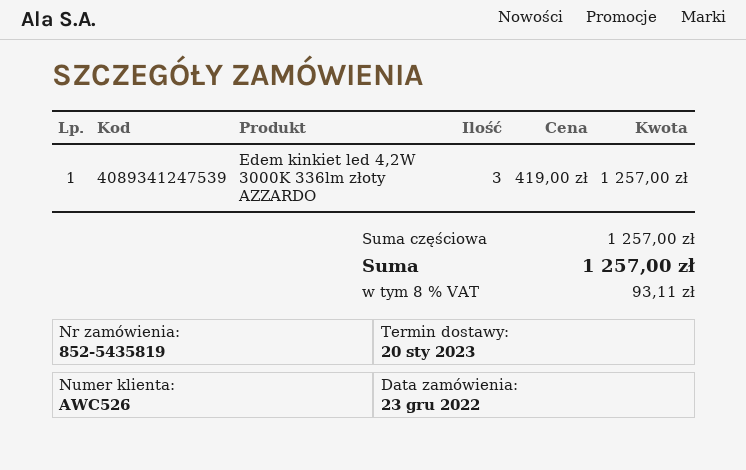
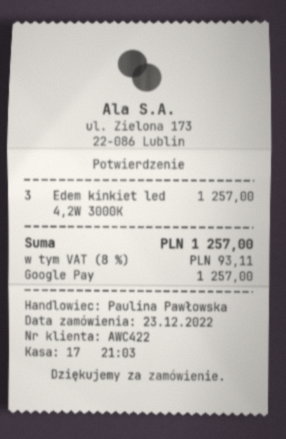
customer number: AWC526 -> AWC422

